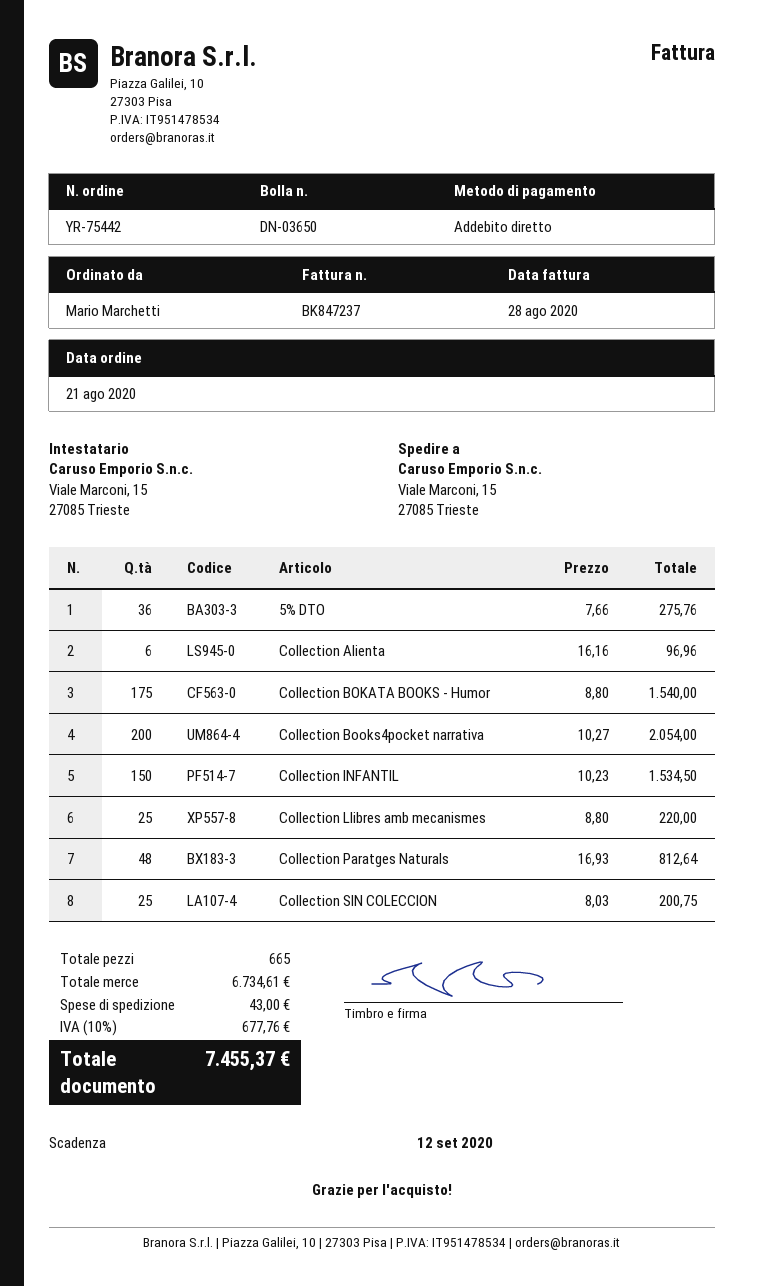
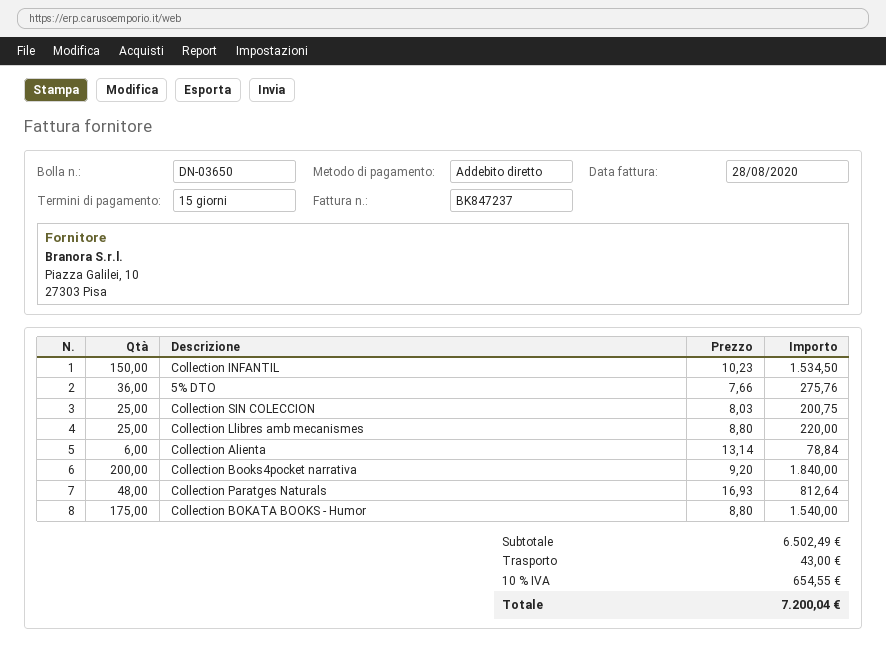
Collection Alienta: 6 x 16.16 = 96.96 -> 6 x 13.14 = 78.84
Collection Books4pocket narrativa: 200 x 10.27 = 2054.00 -> 200 x 9.20 = 1840.00
subtotal: 6734.61 -> 6502.49
tax: 10% = 677.76 -> 10% = 654.55
total: 7455.37 -> 7200.04

